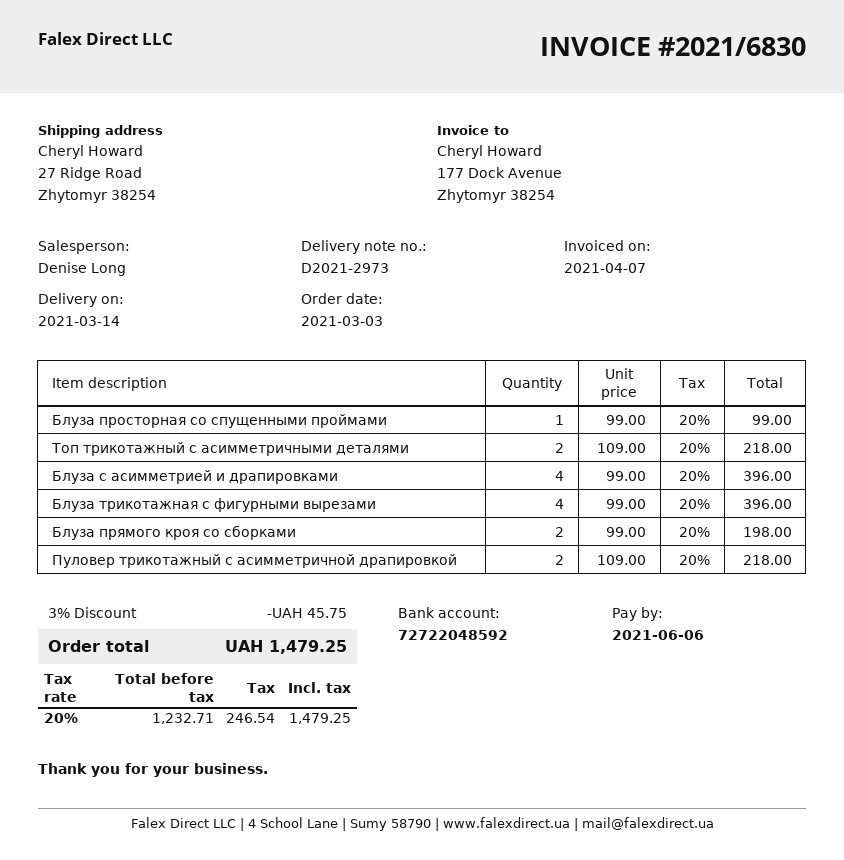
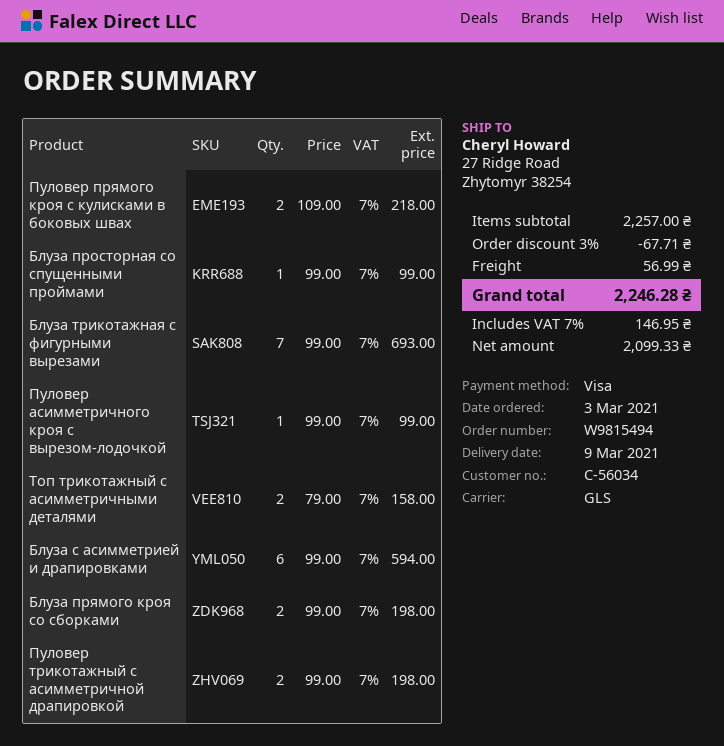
delivery date: 2021-03-14 -> 2021-03-09
Топ трикотажный с асимметричными деталями: 2 x 109.00 = 218.00 -> 2 x 79.00 = 158.00
Блуза с асимметрией и драпировками: 4 x 99.00 = 396.00 -> 6 x 99.00 = 594.00
Блуза трикотажная с фигурными вырезами: 4 x 99.00 = 396.00 -> 7 x 99.00 = 693.00
Пуловер трикотажный с асимметричной драпировкой: 2 x 109.00 = 218.00 -> 2 x 99.00 = 198.00
Пуловер прямого кроя с кулисками в боковых швах: none -> 2 x 109.00 = 218.00
Пуловер асимметричного кроя с вырезом-лодочкой: none -> 1 x 99.00 = 99.00
discount: 3% = 45.75 -> 3% = 67.71
shipping: none -> 56.99
net: 1232.71 -> 2099.33
tax: 20% = 246.54 -> 7% = 146.95
total: 1479.25 -> 2246.28

